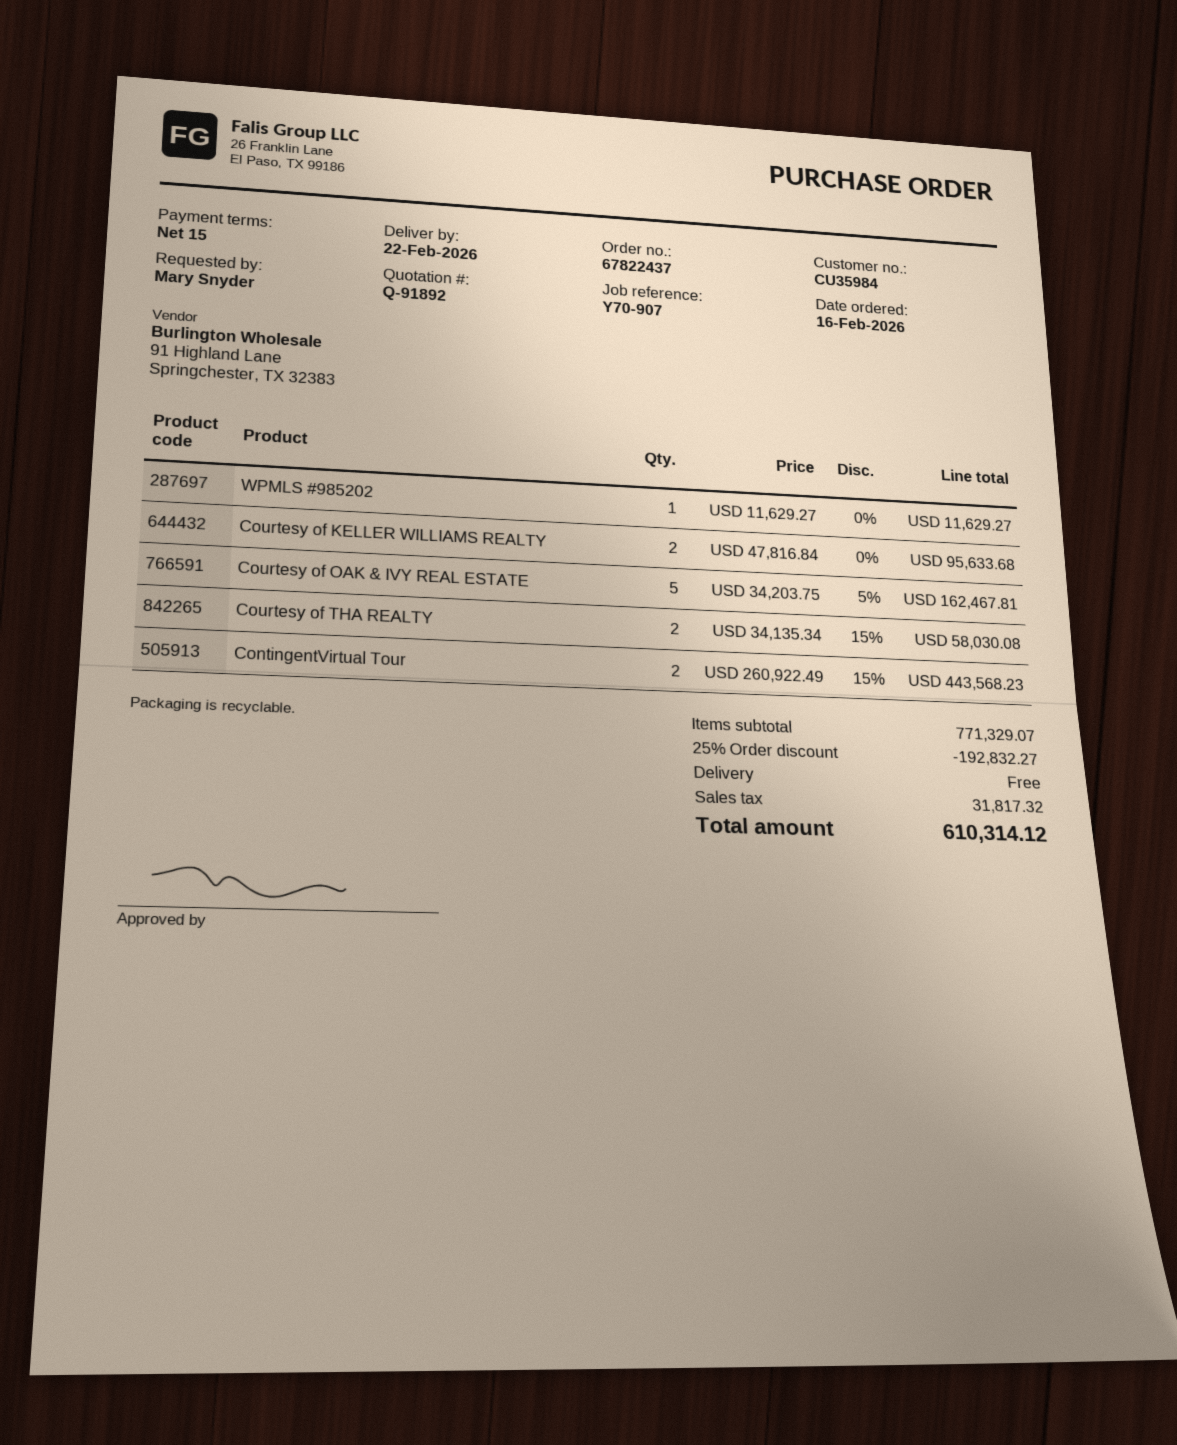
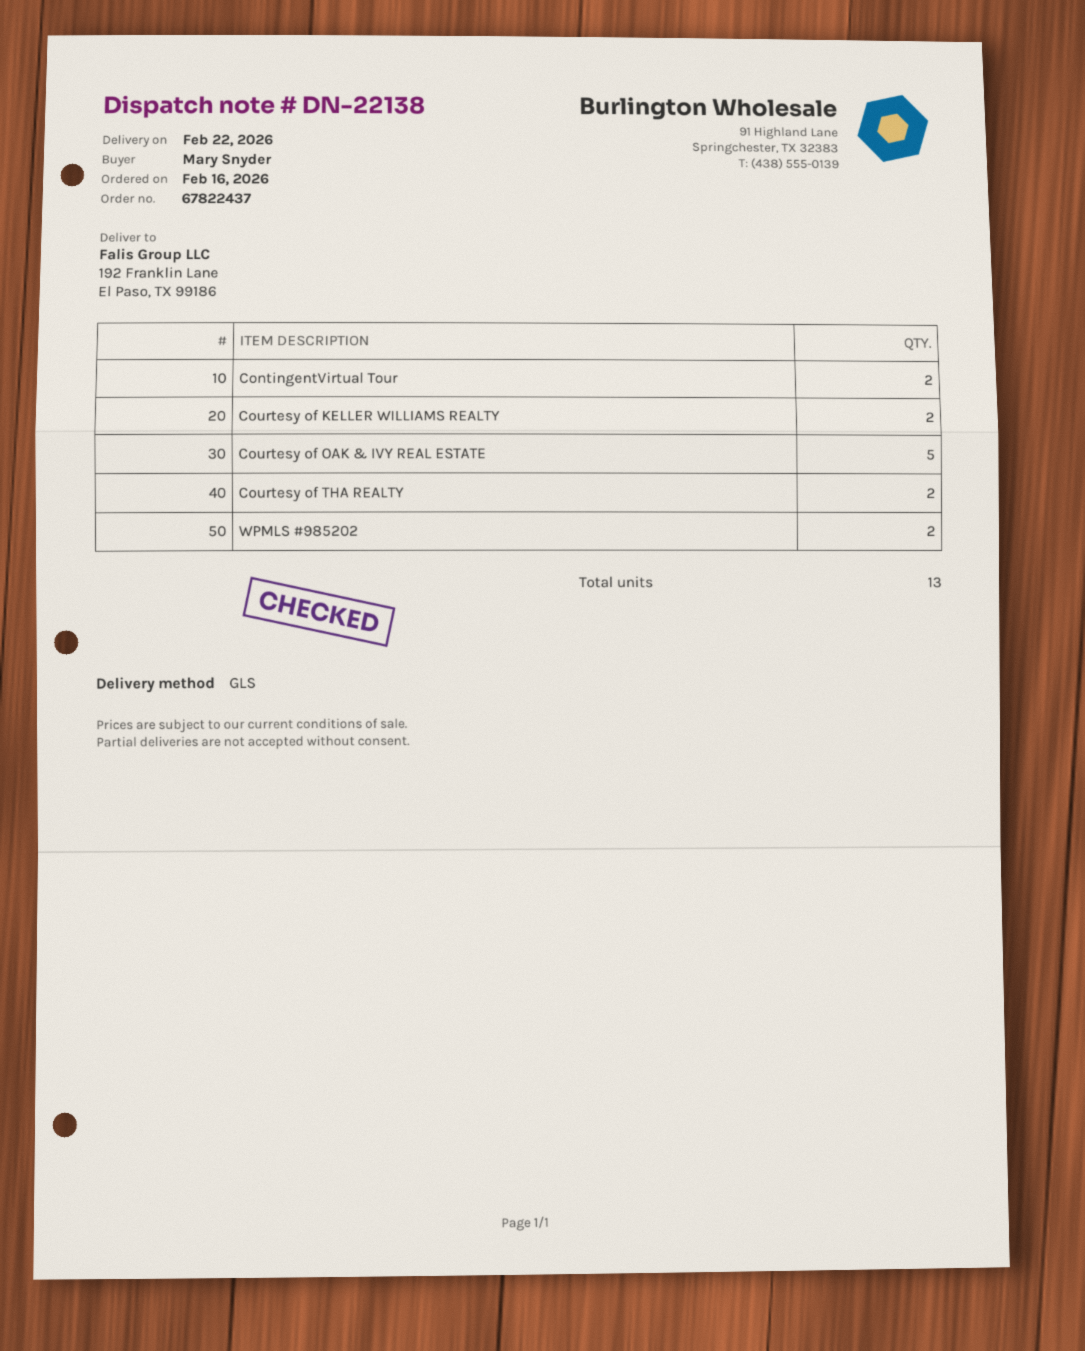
WPMLS #985202: 1 -> 2

